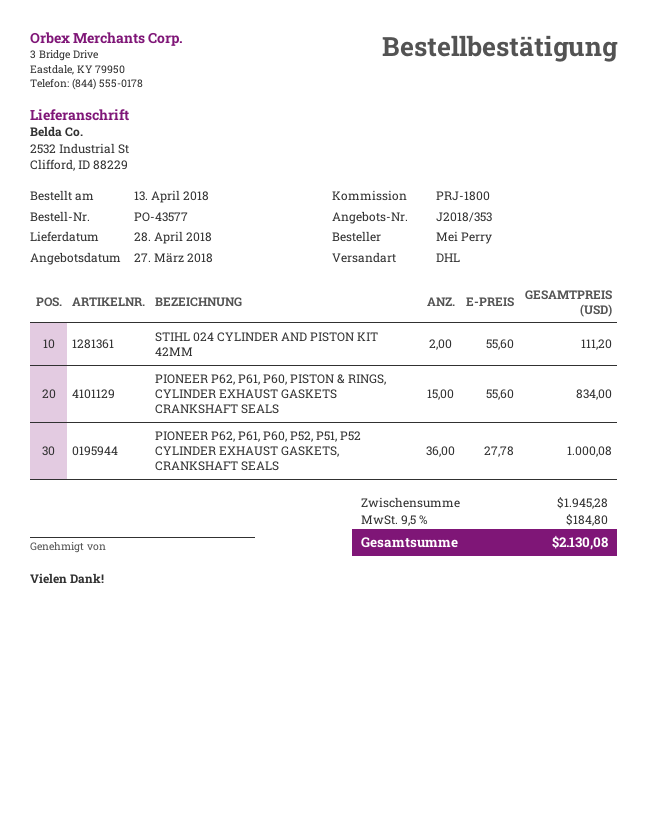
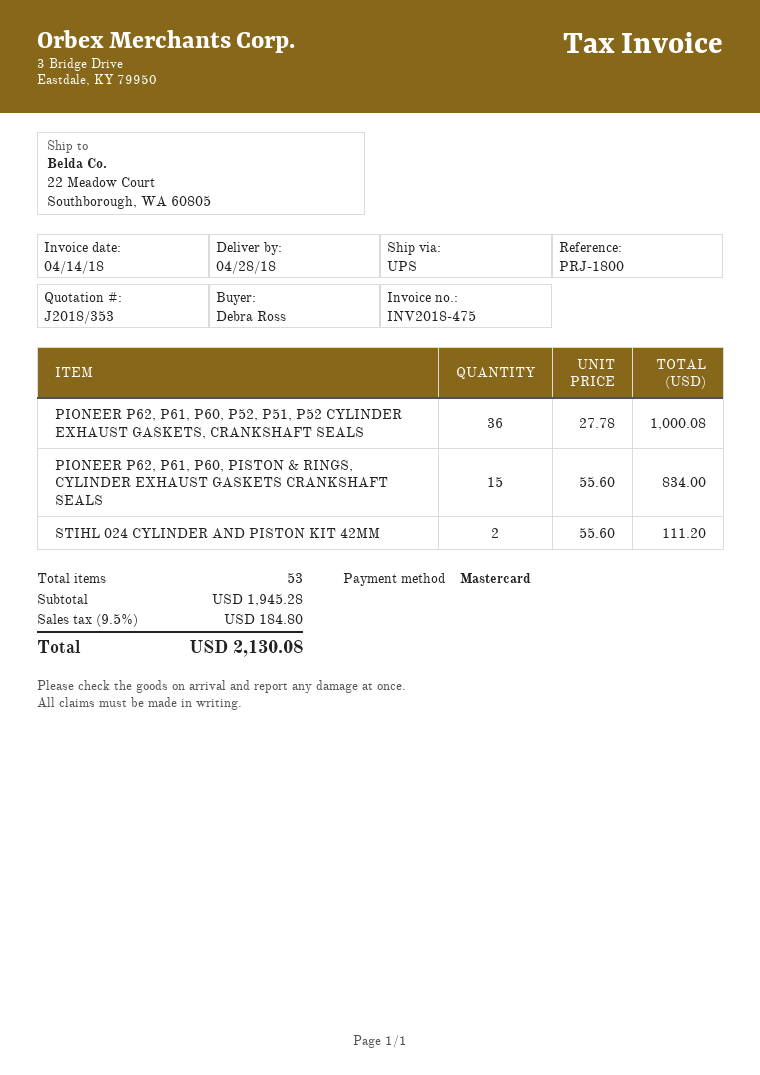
ordered by: Mei Perry -> Debra Ross
shipping method: DHL -> UPS
ship to: 2532 Industrial St, Clifford, ID 88229 -> 22 Meadow Court, Southborough, WA 60805

